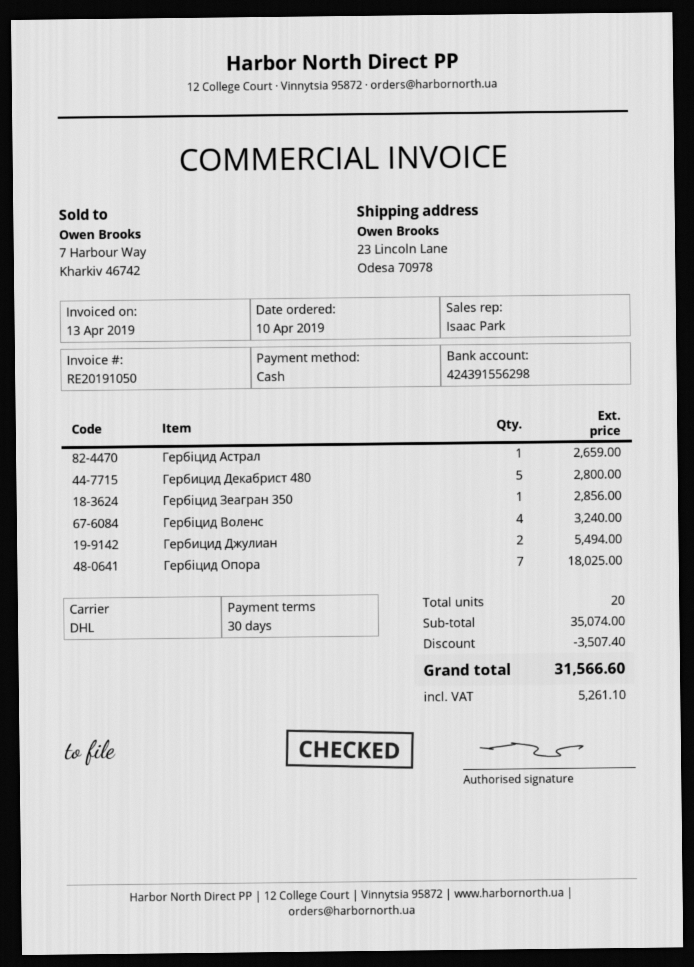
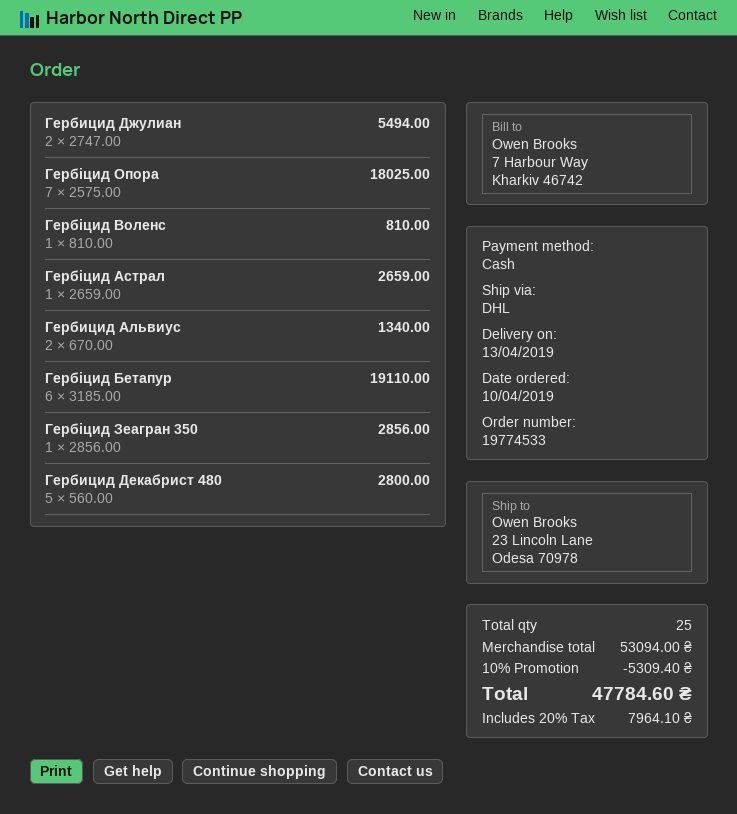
Гербіцид Воленс: 4 for 3240.00 -> 1 for 810.00
Гербицид Альвиус: none -> 2 for 1340.00
Гербіцид Бетапур: none -> 6 for 19110.00
total quantity: 20 -> 25
subtotal: 35074.00 -> 53094.00
discount: 3507.40 -> 5309.40
tax: 5261.10 -> 7964.10
total: 31566.60 -> 47784.60

